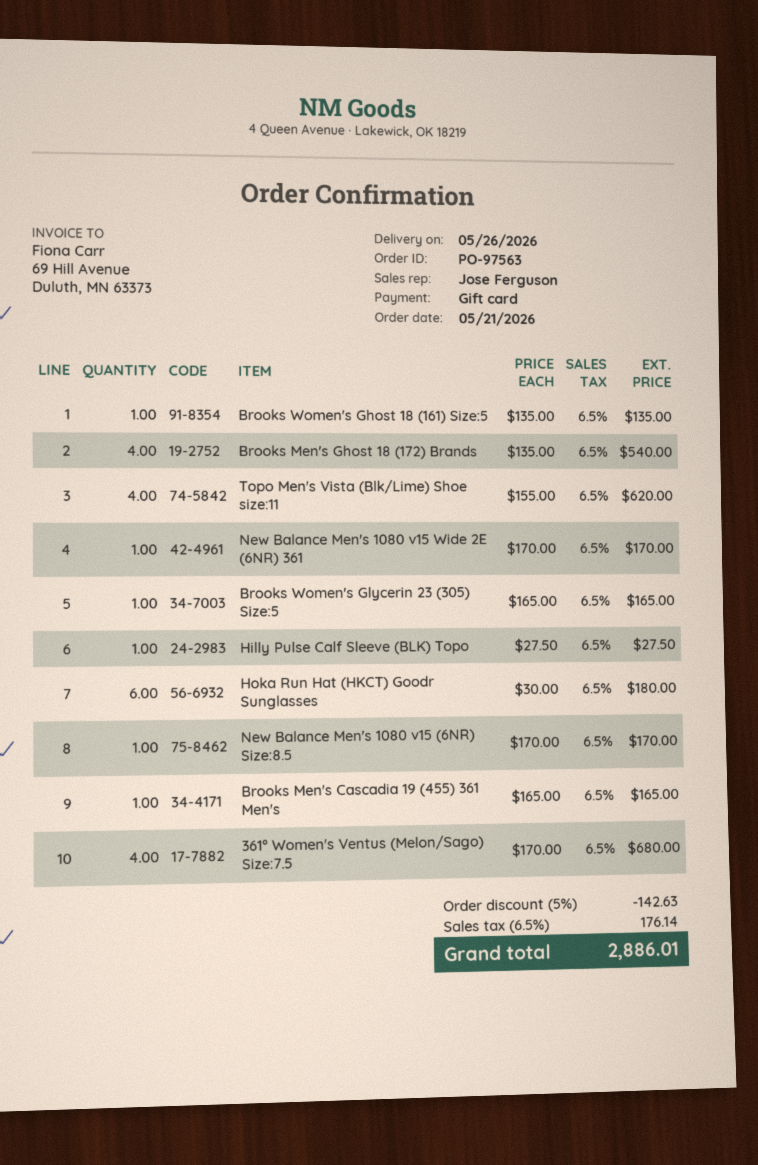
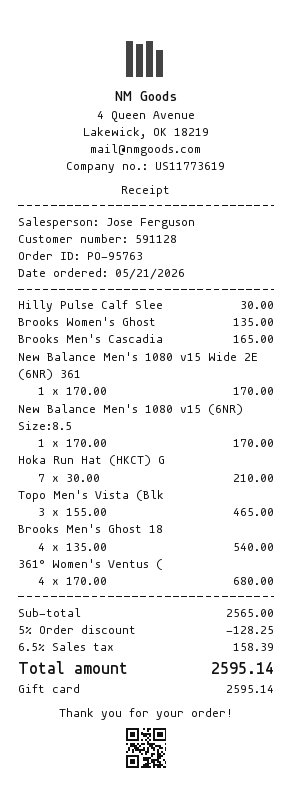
order number: PO-97563 -> PO-95763
Topo Men's Vista (Blk/Lime) Shoe size:11: 4 x 155.00 = 620.00 -> 3 x 155.00 = 465.00
Brooks Women's Glycerin 23 (305) Size:5: 1 x 165.00 = 165.00 -> none
Hilly Pulse Calf Sleeve (BLK) Topo: 1 x 27.50 = 27.50 -> 1 x 30.00 = 30.00
Hoka Run Hat (HKCT) Goodr Sunglasses: 6 x 30.00 = 180.00 -> 7 x 30.00 = 210.00
discount: 5% = 142.63 -> 5% = 128.25
tax: 6.5% = 176.14 -> 6.5% = 158.39
total: 2886.01 -> 2595.14

